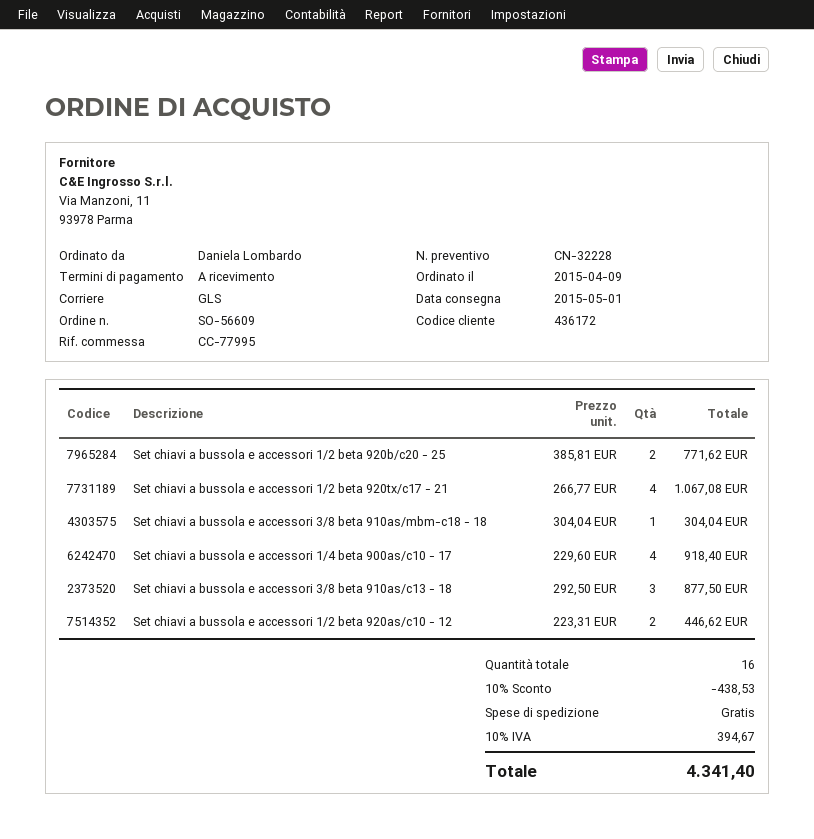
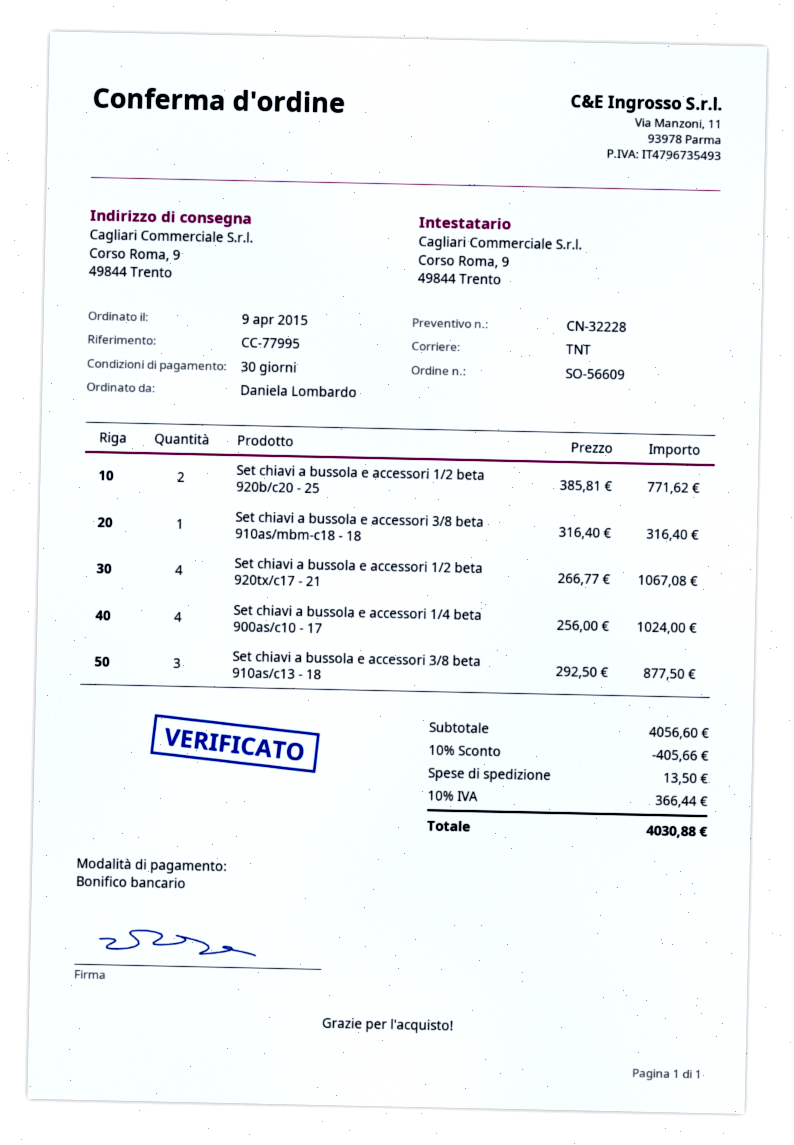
payment terms: on receipt -> 30 days
shipping method: GLS -> TNT
Set chiavi a bussola e accessori 3/8 beta 910as/mbm-c18 - 18: 1 x 304.04 = 304.04 -> 1 x 316.40 = 316.40
Set chiavi a bussola e accessori 1/4 beta 900as/c10 - 17: 4 x 229.60 = 918.40 -> 4 x 256.00 = 1024.00
Set chiavi a bussola e accessori 1/2 beta 920as/c10 - 12: 2 x 223.31 = 446.62 -> none
discount: 10% = 438.53 -> 10% = 405.66
shipping: 0.00 -> 13.50
tax: 10% = 394.67 -> 10% = 366.44
total: 4341.40 -> 4030.88

